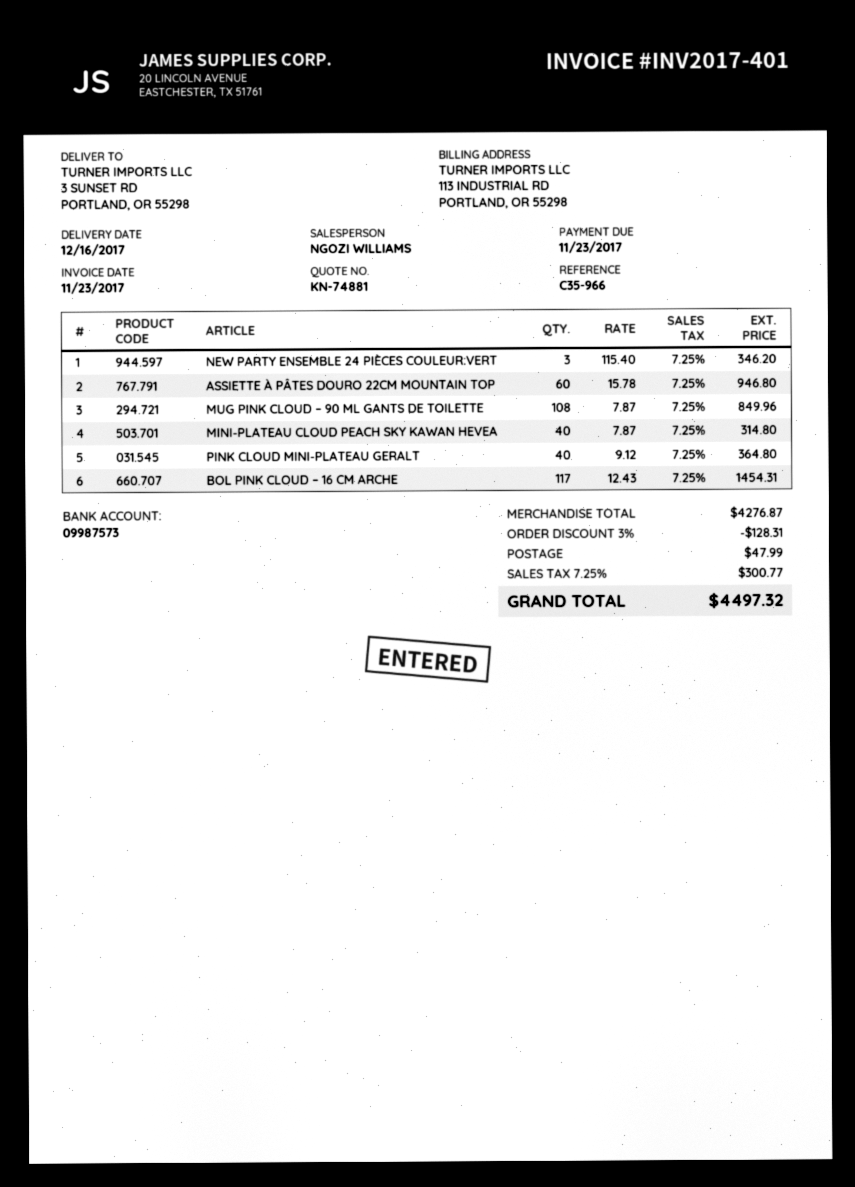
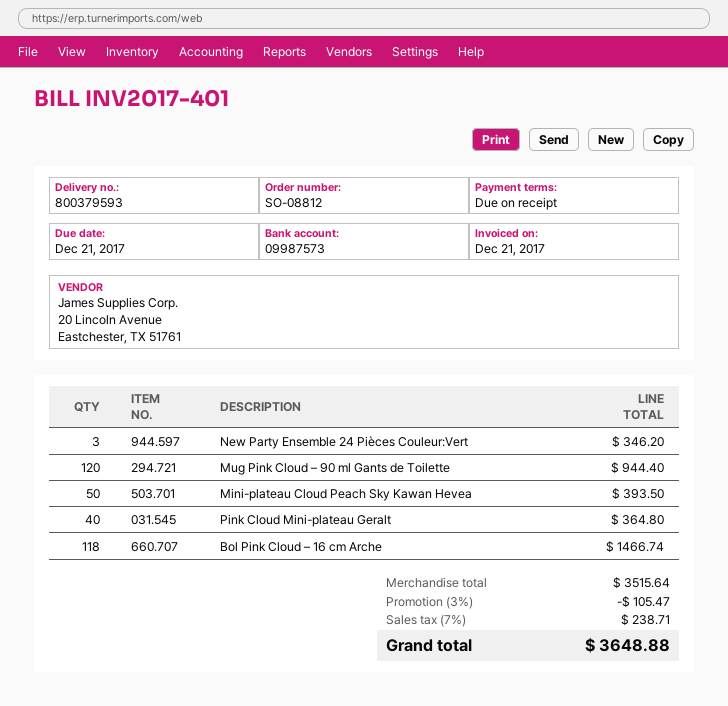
invoice date: 2017-11-23 -> 2017-12-21
due date: 2017-11-23 -> 2017-12-21
ASSIETTE À PÂTES DOURO 22CM MOUNTAIN TOP: 60 for 946.80 -> none
MUG PINK CLOUD – 90 ML GANTS DE TOILETTE: 108 for 849.96 -> 120 for 944.40
MINI-PLATEAU CLOUD PEACH SKY KAWAN HEVEA: 40 for 314.80 -> 50 for 393.50
BOL PINK CLOUD – 16 CM ARCHE: 117 for 1454.31 -> 118 for 1466.74
subtotal: 4276.87 -> 3515.64
discount: 3% = 128.31 -> 3% = 105.47
shipping: 47.99 -> none
tax: 7.25% = 300.77 -> 7% = 238.71
total: 4497.32 -> 3648.88

